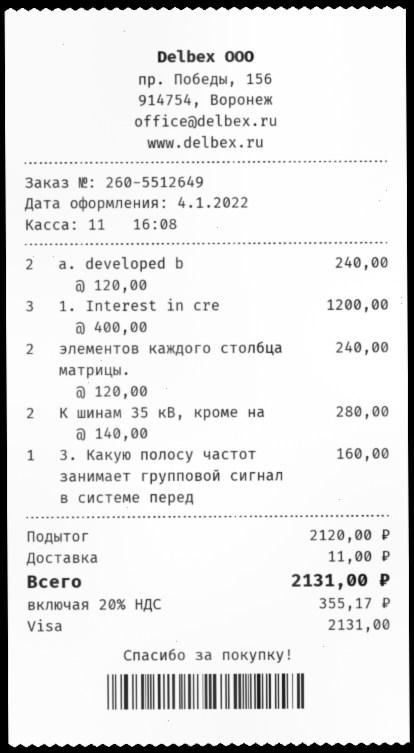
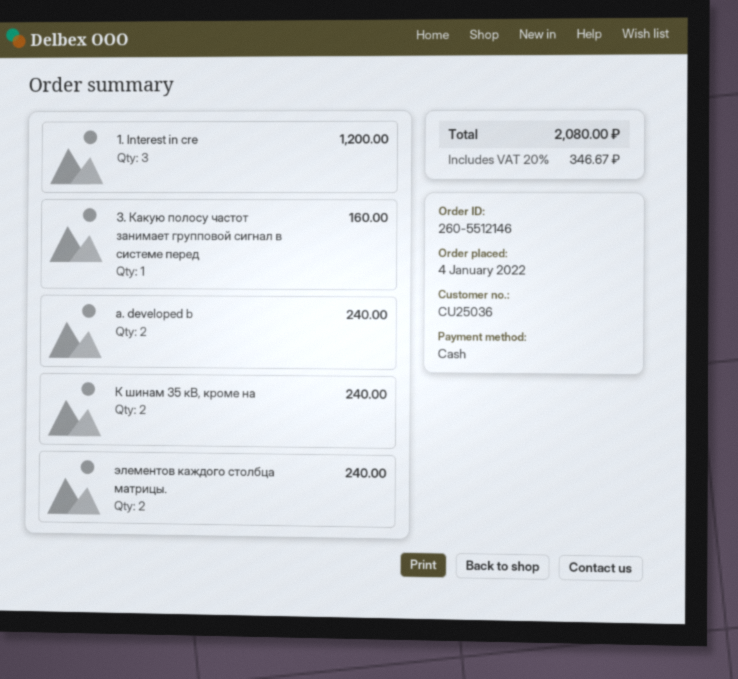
order number: 260-5512649 -> 260-5512146
payment method: Visa -> cash
К шинам 35 кВ, кроме на: 2 for 280.00 -> 2 for 240.00
shipping: 11.00 -> none
tax: 20% = 355.17 -> 20% = 346.67
total: 2131.00 -> 2080.00

